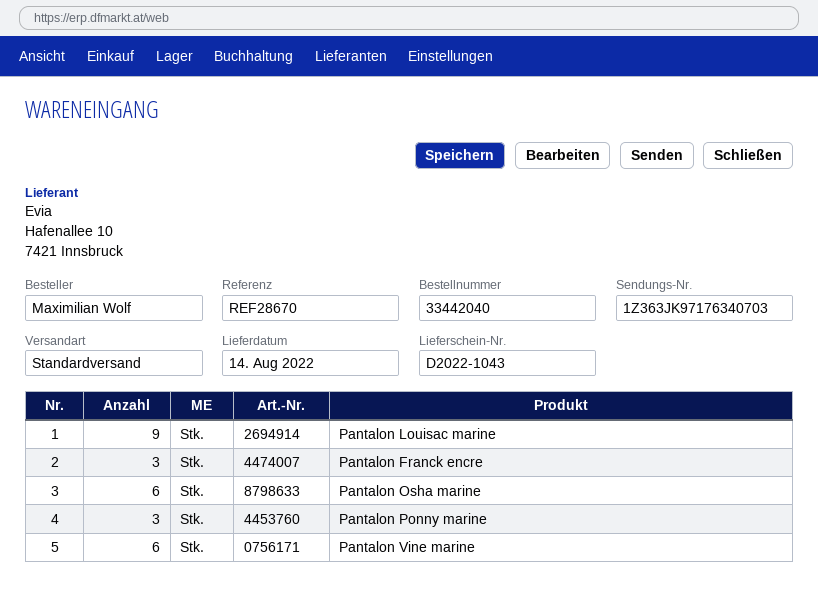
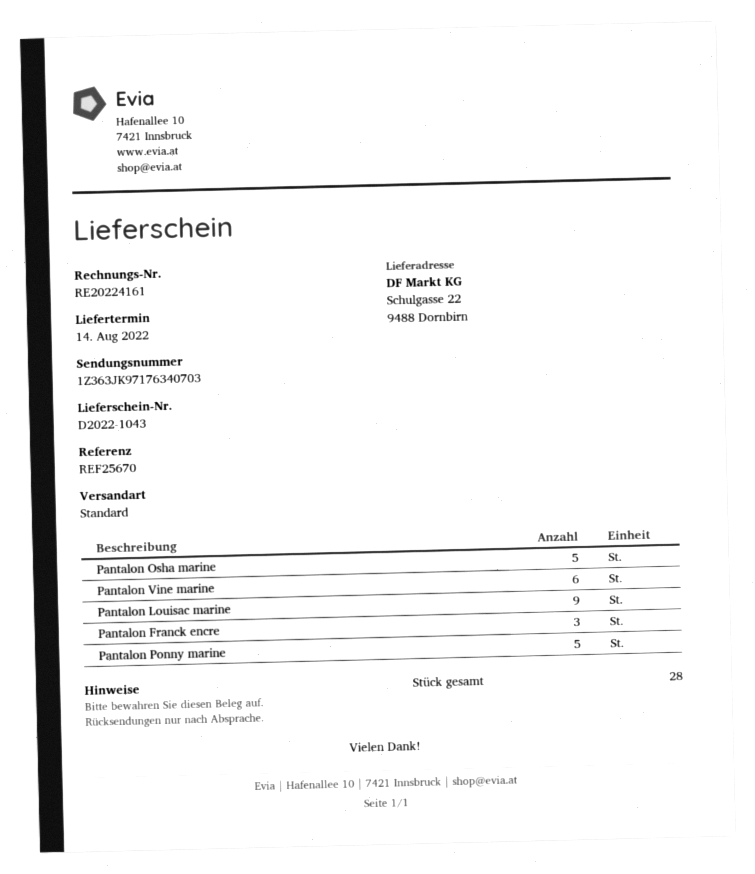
reference: REF28670 -> REF25670
Pantalon Osha marine: 6 -> 5
Pantalon Ponny marine: 3 -> 5

